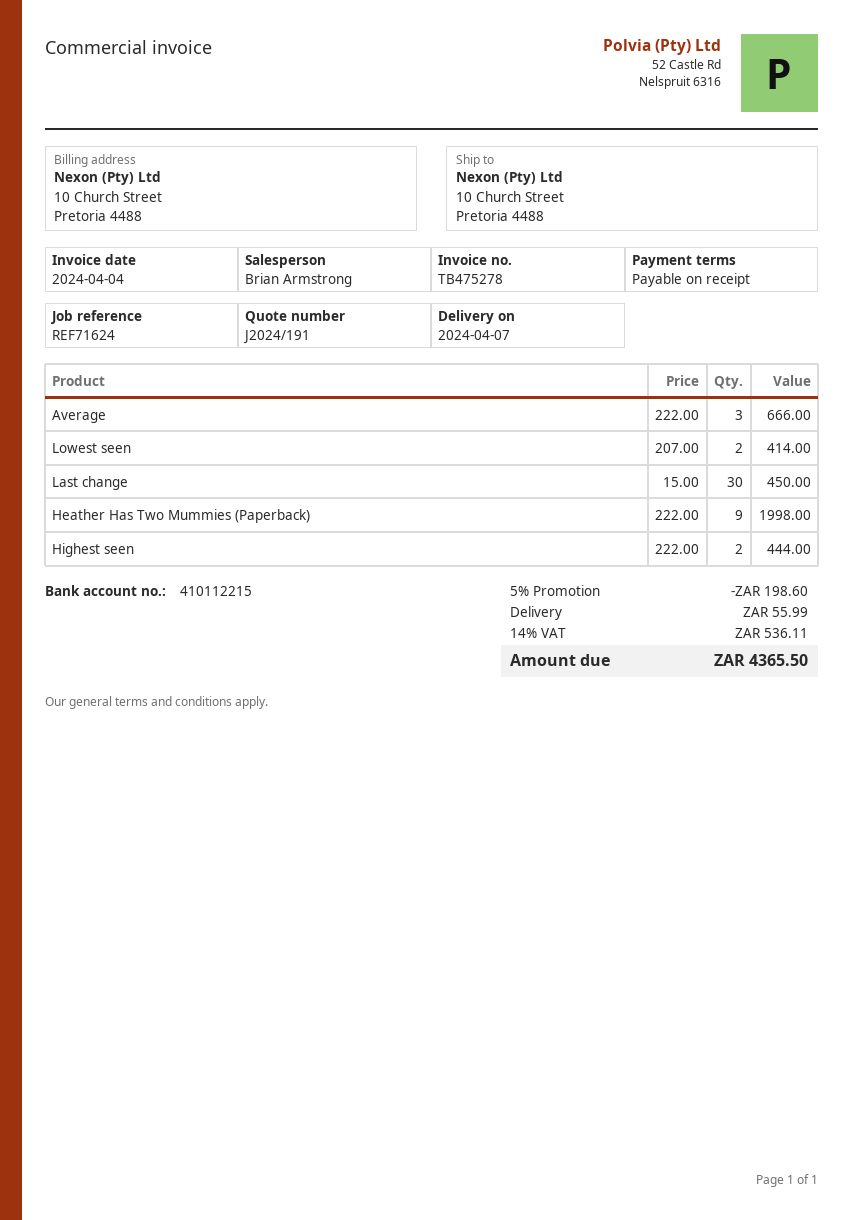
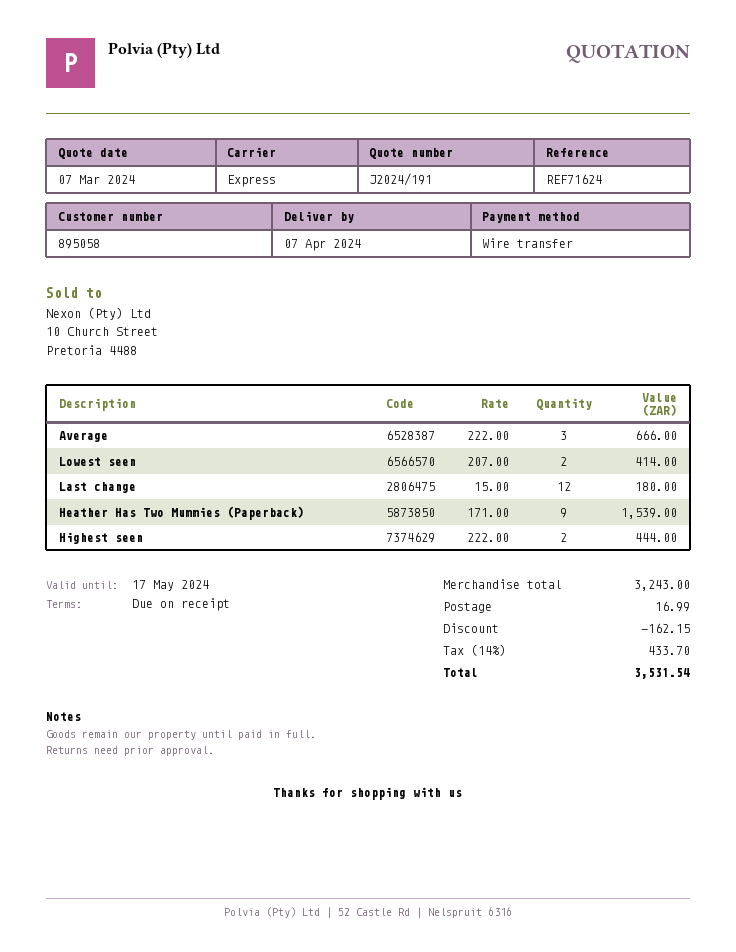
Last change: 30 x 15.00 = 450.00 -> 12 x 15.00 = 180.00
Heather Has Two Mummies (Paperback): 9 x 222.00 = 1998.00 -> 9 x 171.00 = 1539.00
discount: 198.60 -> 162.15
shipping: 55.99 -> 16.99
tax: 14% = 536.11 -> 14% = 433.70
total: 4365.50 -> 3531.54

